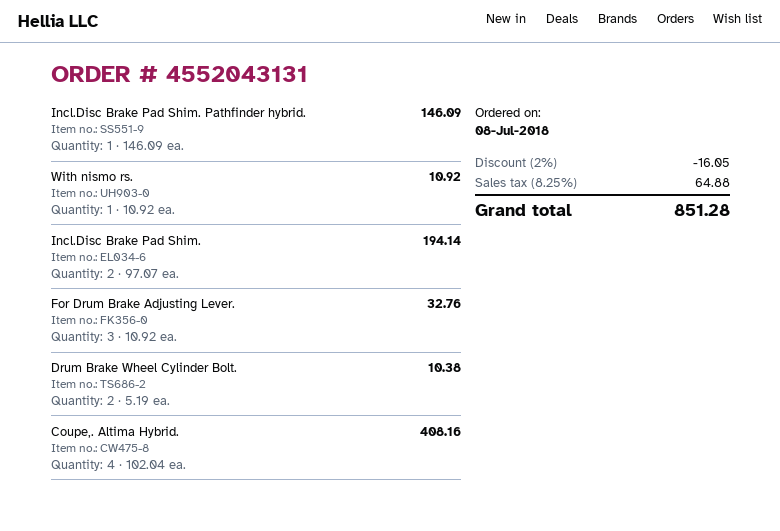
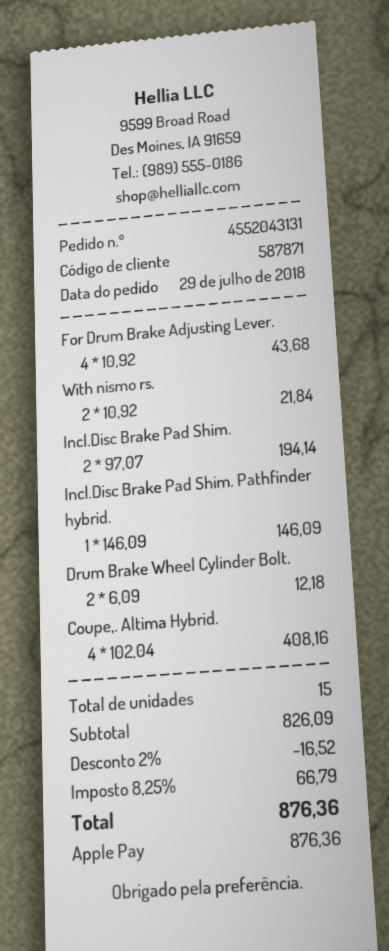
order date: 2018-07-08 -> 2018-07-29
With nismo rs.: 1 x 10.92 = 10.92 -> 2 x 10.92 = 21.84
For Drum Brake Adjusting Lever.: 3 x 10.92 = 32.76 -> 4 x 10.92 = 43.68
Drum Brake Wheel Cylinder Bolt.: 2 x 5.19 = 10.38 -> 2 x 6.09 = 12.18
discount: 2% = 16.05 -> 2% = 16.52
tax: 8.25% = 64.88 -> 8.25% = 66.79
total: 851.28 -> 876.36

